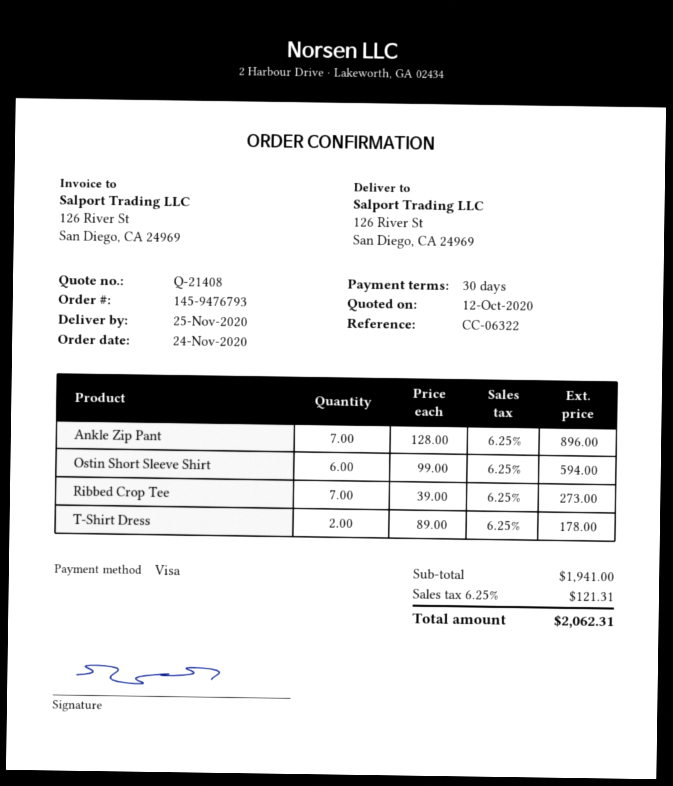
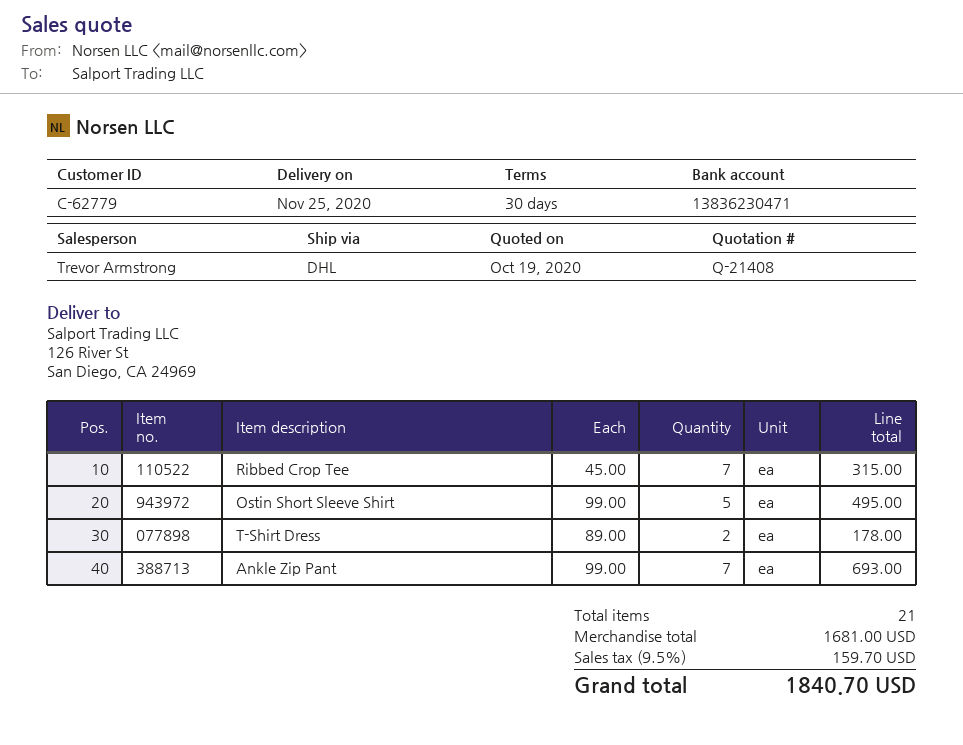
quote date: 2020-10-12 -> 2020-10-19
Ankle Zip Pant: 7 x 128.00 = 896.00 -> 7 x 99.00 = 693.00
Ostin Short Sleeve Shirt: 6 x 99.00 = 594.00 -> 5 x 99.00 = 495.00
Ribbed Crop Tee: 7 x 39.00 = 273.00 -> 7 x 45.00 = 315.00
subtotal: 1941.00 -> 1681.00
tax: 6.25% = 121.31 -> 9.5% = 159.70
total: 2062.31 -> 1840.70

